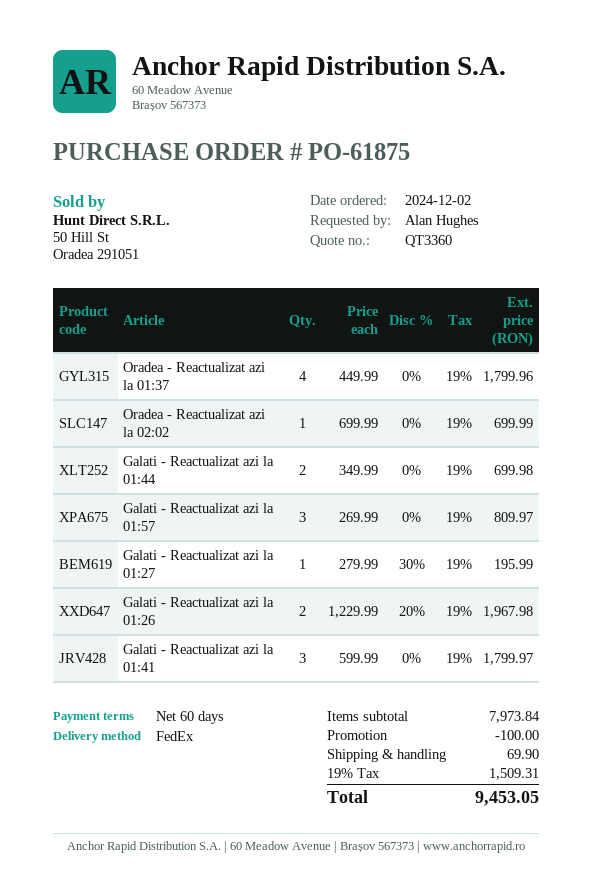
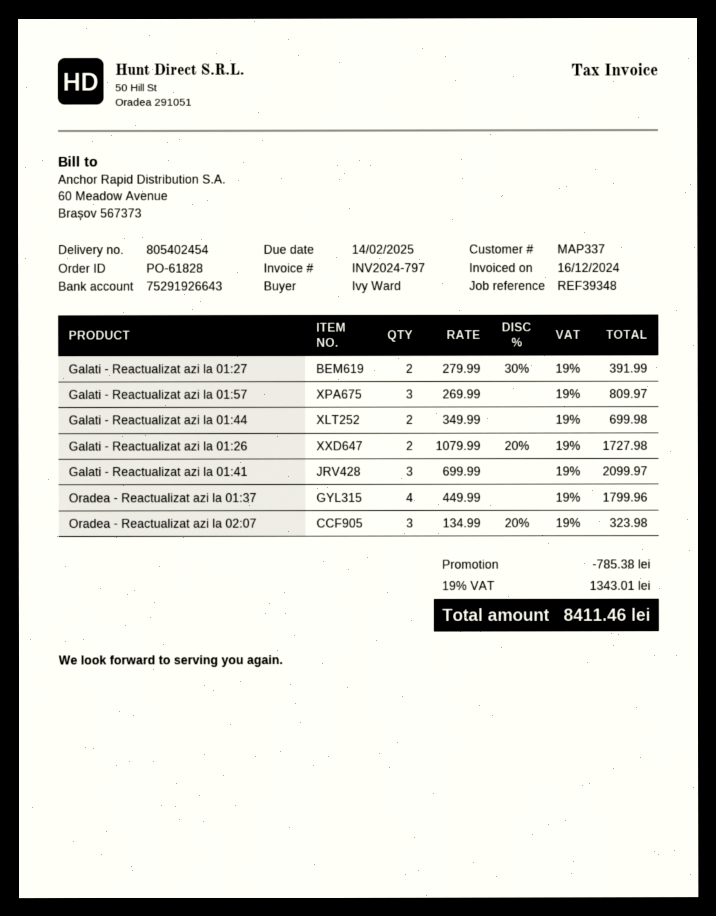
order number: PO-61875 -> PO-61828
ordered by: Alan Hughes -> Ivy Ward
Oradea - Reactualizat azi la 02:02: 1 x 699.99 = 699.99 -> none
Galati - Reactualizat azi la 01:27: 1 x 279.99 - 30% = 195.99 -> 2 x 279.99 - 30% = 391.99
Galati - Reactualizat azi la 01:26: 2 x 1229.99 - 20% = 1967.98 -> 2 x 1079.99 - 20% = 1727.98
Galati - Reactualizat azi la 01:41: 3 x 599.99 = 1799.97 -> 3 x 699.99 = 2099.97
Oradea - Reactualizat azi la 02:07: none -> 3 x 134.99 - 20% = 323.98
discount: 100.00 -> 785.38
shipping: 69.90 -> none
tax: 19% = 1509.31 -> 19% = 1343.01
total: 9453.05 -> 8411.46

